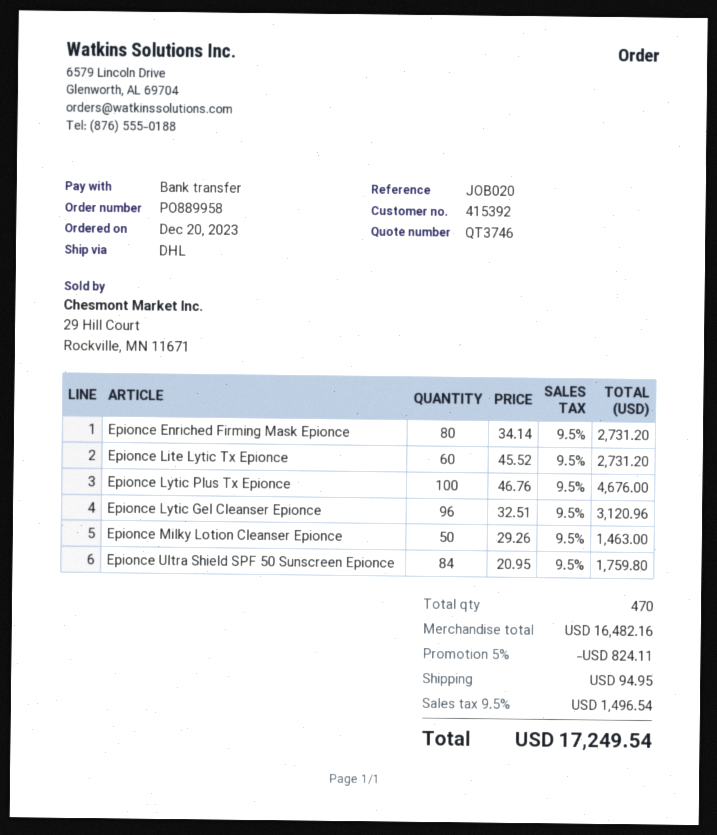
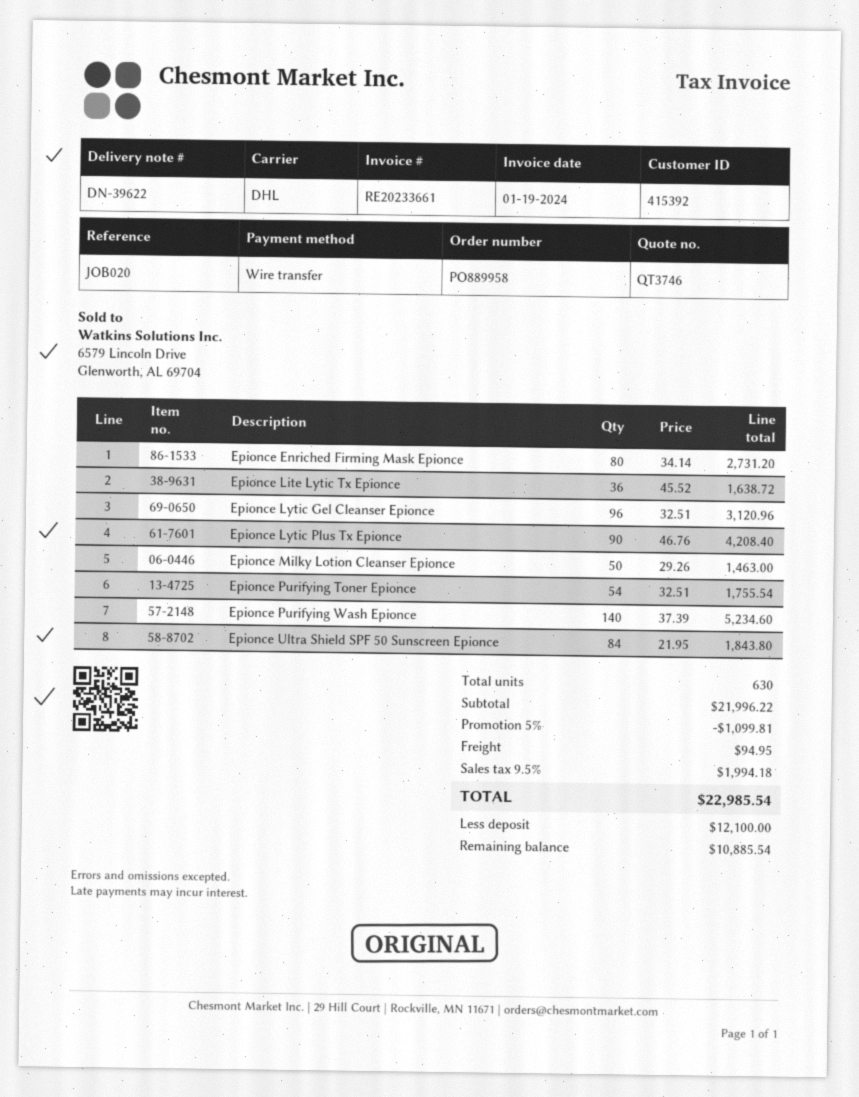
Epionce Lite Lytic Tx Epionce: 60 x 45.52 = 2731.20 -> 36 x 45.52 = 1638.72
Epionce Lytic Plus Tx Epionce: 100 x 46.76 = 4676.00 -> 90 x 46.76 = 4208.40
Epionce Ultra Shield SPF 50 Sunscreen Epionce: 84 x 20.95 = 1759.80 -> 84 x 21.95 = 1843.80
Epionce Purifying Toner Epionce: none -> 54 x 32.51 = 1755.54
Epionce Purifying Wash Epionce: none -> 140 x 37.39 = 5234.60
total quantity: 470 -> 630
subtotal: 16482.16 -> 21996.22
discount: 5% = 824.11 -> 5% = 1099.81
tax: 9.5% = 1496.54 -> 9.5% = 1994.18
total: 17249.54 -> 22985.54

